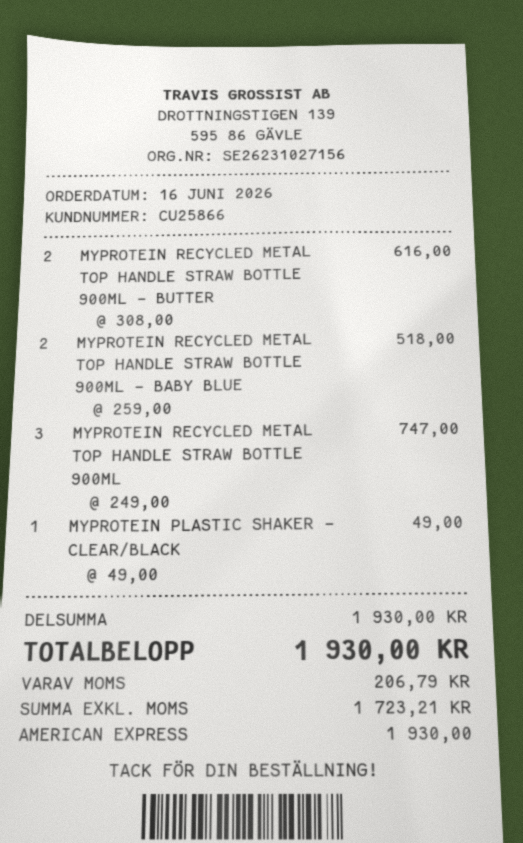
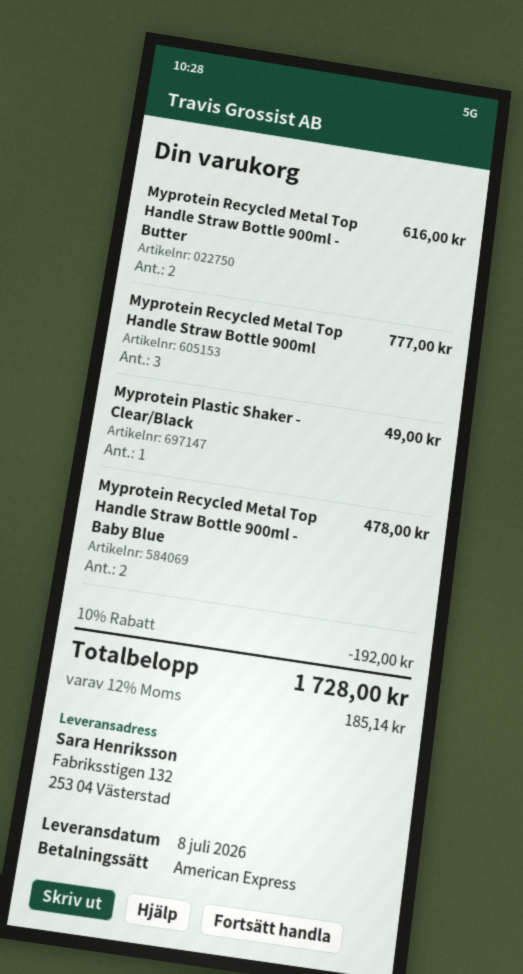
MYPROTEIN RECYCLED METAL TOP HANDLE STRAW BOTTLE 900ML - BABY BLUE: 2 for 518.00 -> 2 for 478.00
MYPROTEIN RECYCLED METAL TOP HANDLE STRAW BOTTLE 900ML: 3 for 747.00 -> 3 for 777.00
discount: none -> 10% = 192.00
tax: 206.79 -> 185.14
total: 1930.00 -> 1728.00

